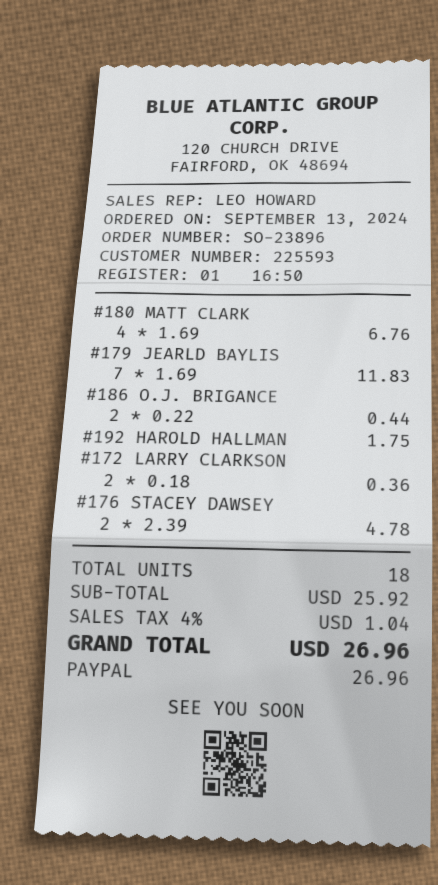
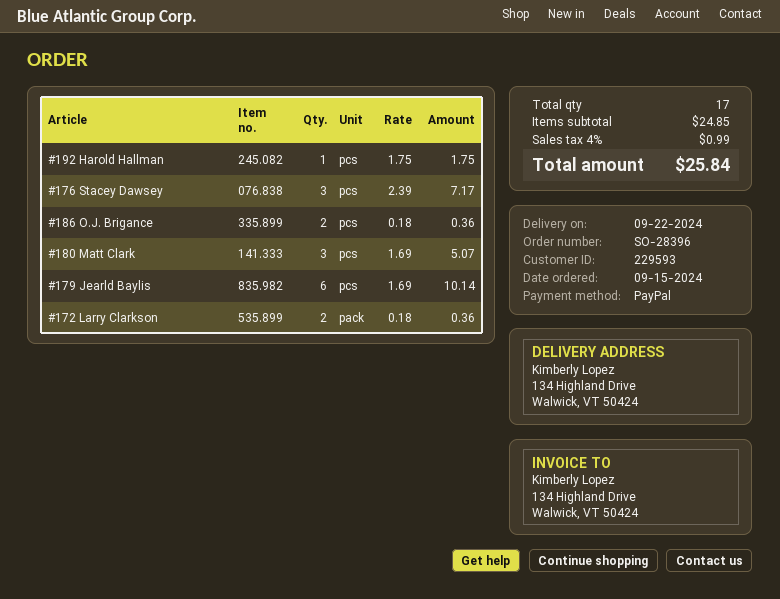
order number: SO-23896 -> SO-28396
order date: 2024-09-13 -> 2024-09-15
customer number: 225593 -> 229593
#180 MATT CLARK: 4 x 1.69 = 6.76 -> 3 x 1.69 = 5.07
#179 JEARLD BAYLIS: 7 x 1.69 = 11.83 -> 6 x 1.69 = 10.14
#186 O.J. BRIGANCE: 2 x 0.22 = 0.44 -> 2 x 0.18 = 0.36
#176 STACEY DAWSEY: 2 x 2.39 = 4.78 -> 3 x 2.39 = 7.17
total quantity: 18 -> 17
subtotal: 25.92 -> 24.85
tax: 4% = 1.04 -> 4% = 0.99
total: 26.96 -> 25.84

